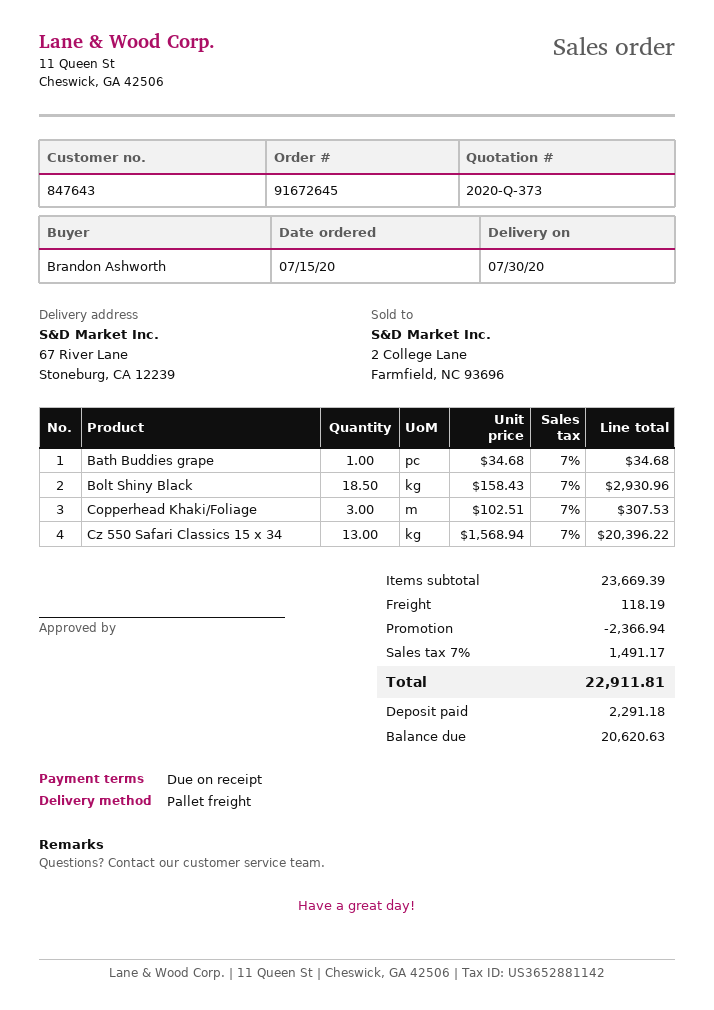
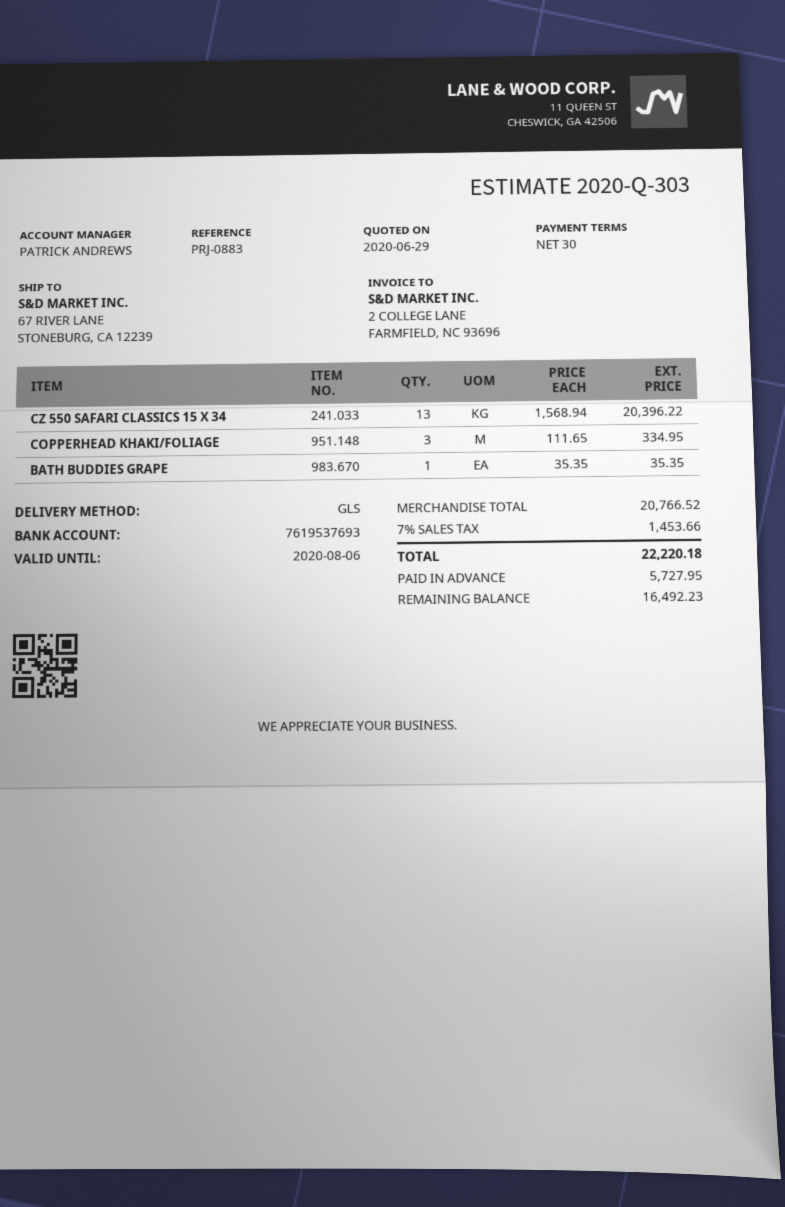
quote number: 2020-Q-373 -> 2020-Q-303
payment terms: on receipt -> 30 days
shipping method: pallet freight -> GLS
Bath Buddies grape: 1 x 34.68 = 34.68 -> 1 x 35.35 = 35.35
Bolt Shiny Black: 18.5 x 158.43 = 2930.96 -> none
Copperhead Khaki/Foliage: 3 x 102.51 = 307.53 -> 3 x 111.65 = 334.95
subtotal: 23669.39 -> 20766.52
discount: 2366.94 -> none
shipping: 118.19 -> none
tax: 7% = 1491.17 -> 7% = 1453.66
total: 22911.81 -> 22220.18
deposit: 2291.18 -> 5727.95
balance: 20620.63 -> 16492.23

